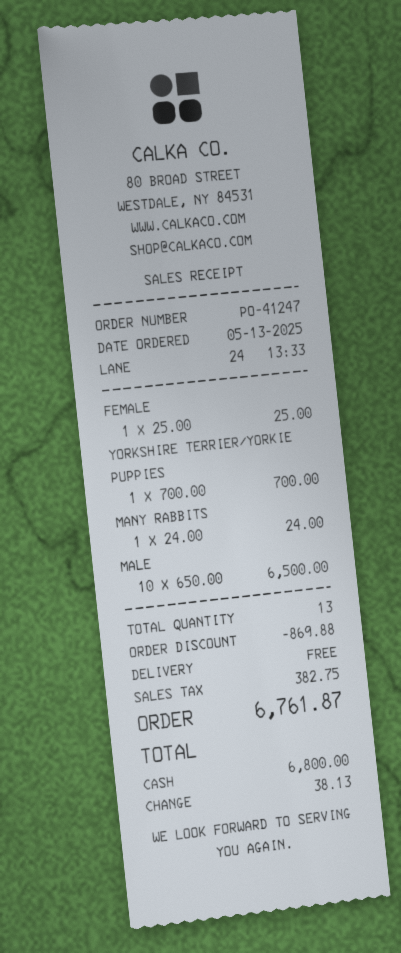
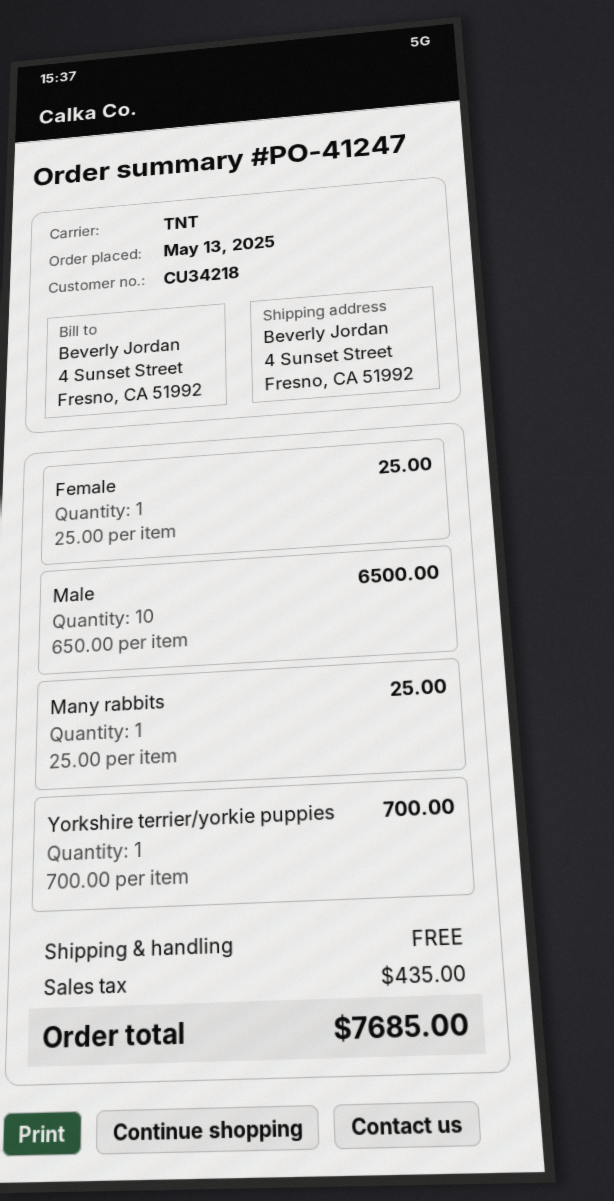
MANY RABBITS: 1 x 24.00 = 24.00 -> 1 x 25.00 = 25.00
discount: 869.88 -> none
tax: 382.75 -> 435.00
total: 6761.87 -> 7685.00

